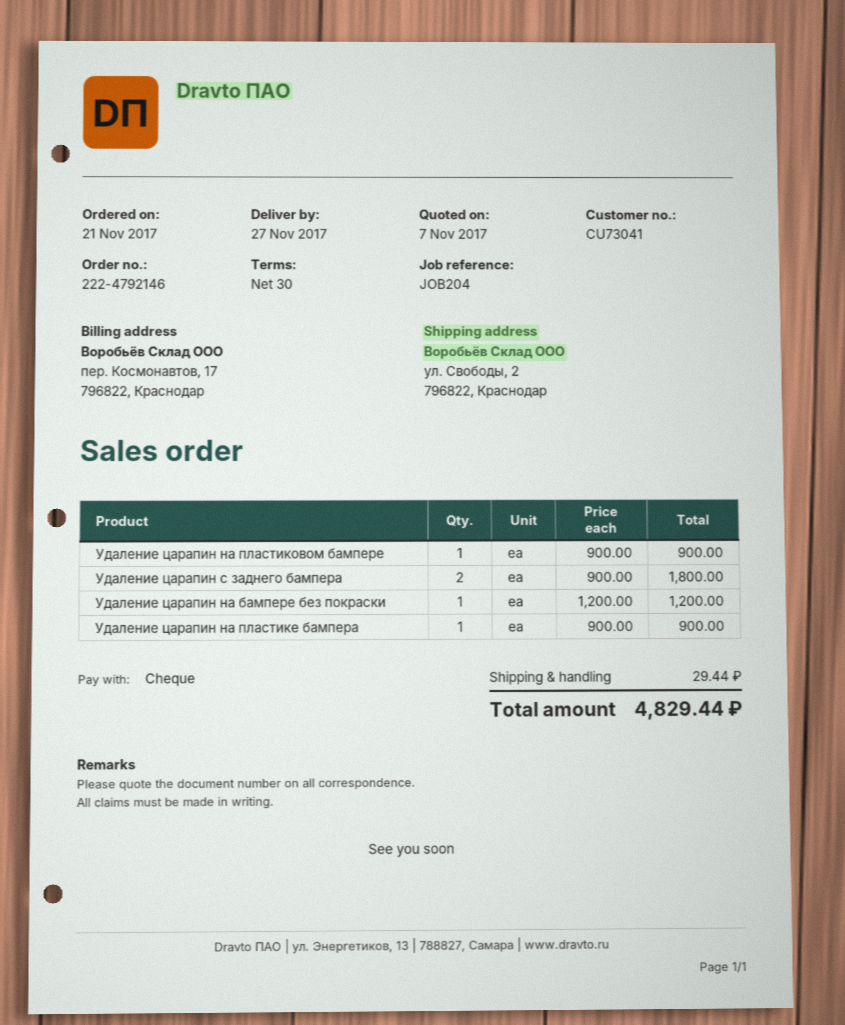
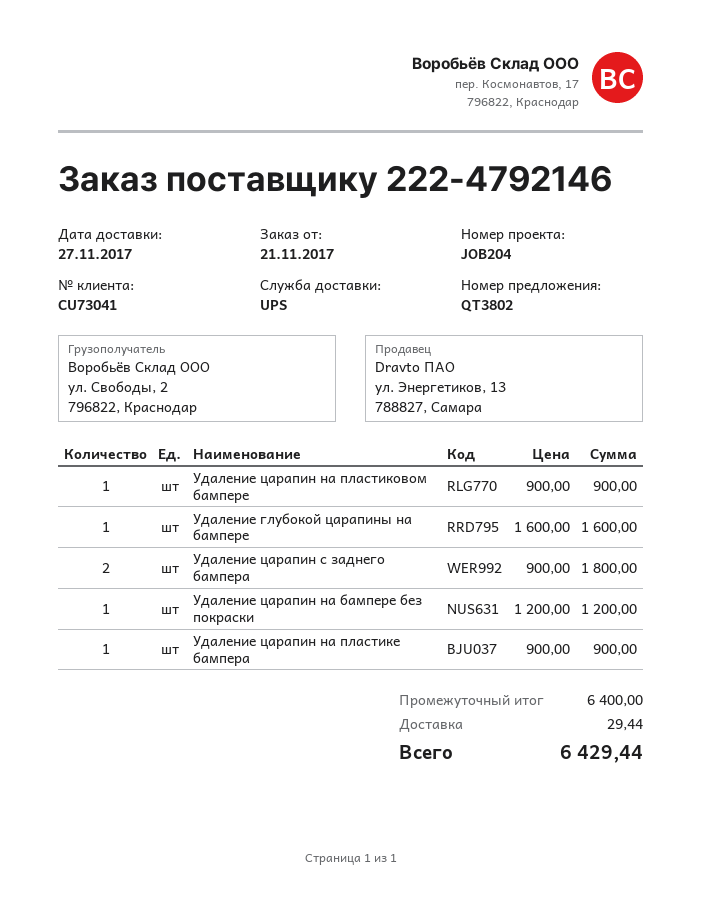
Удаление глубокой царапины на бампере: none -> 1 x 1600.00 = 1600.00
total: 4829.44 -> 6429.44

